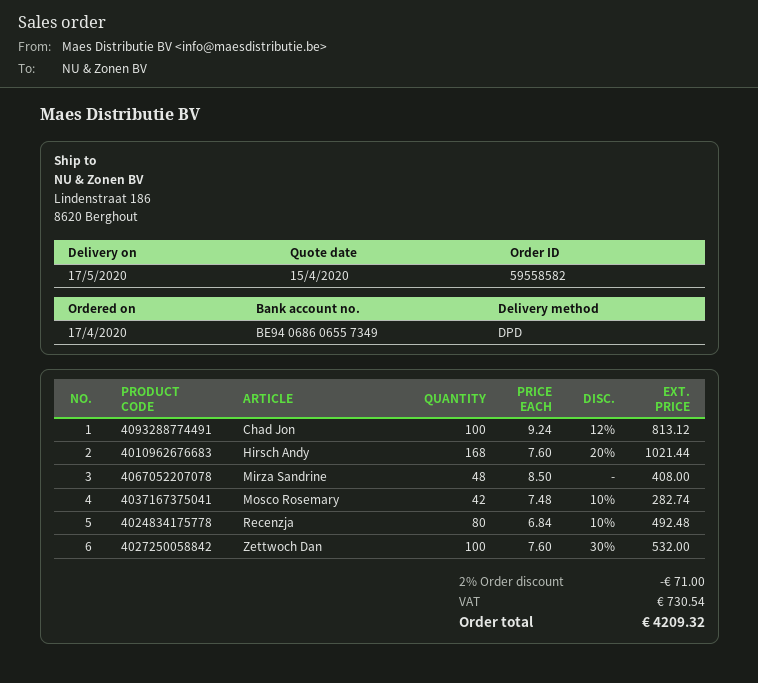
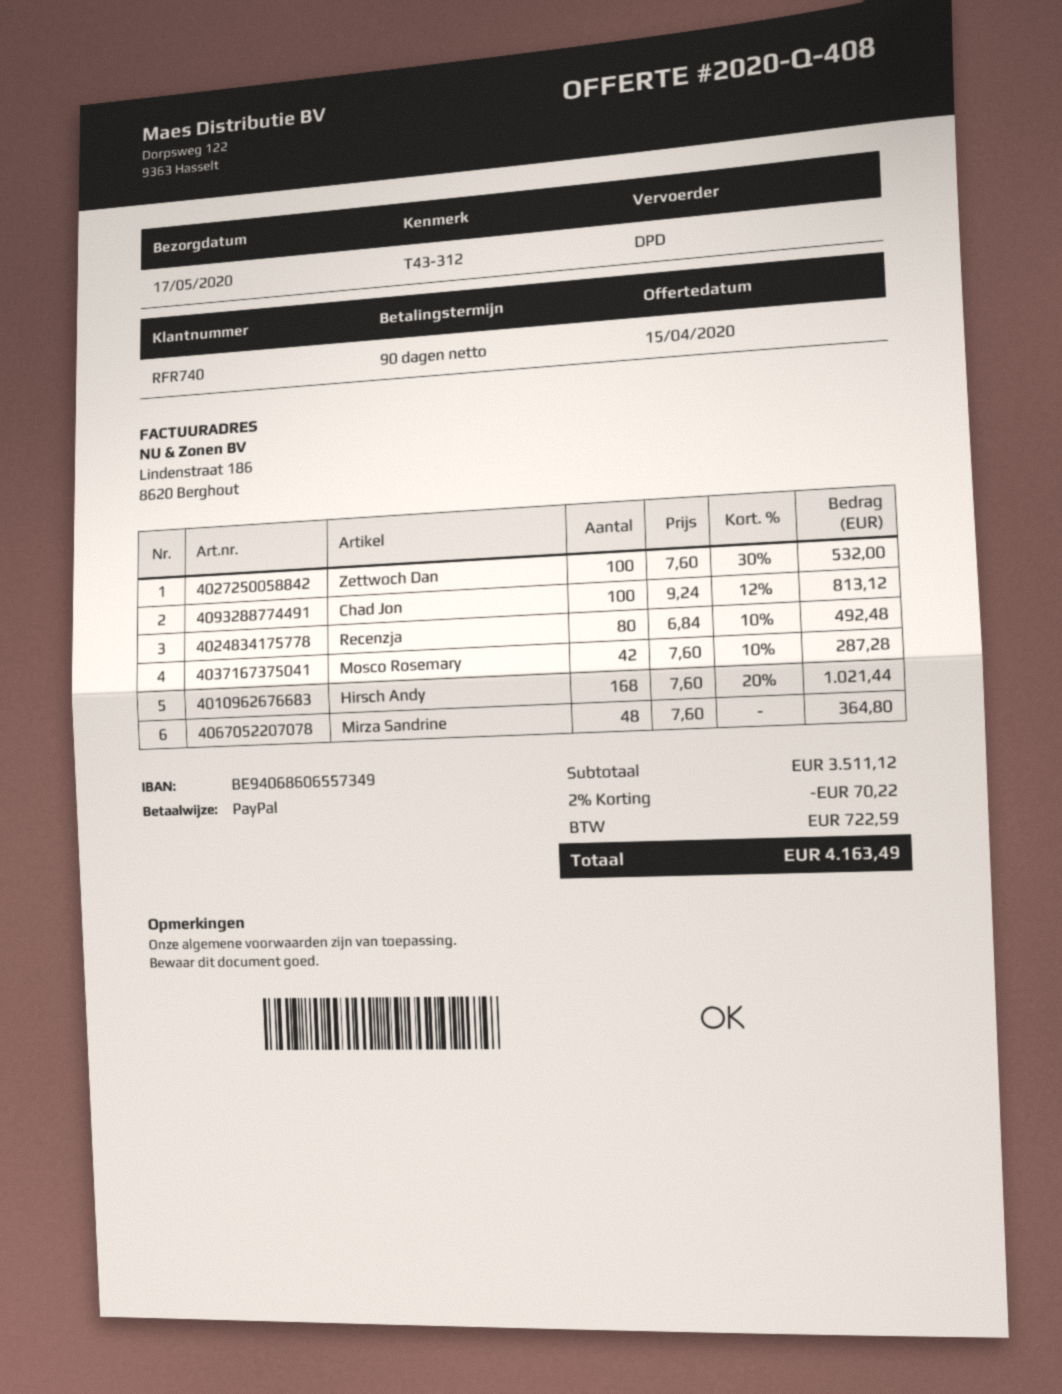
Mirza Sandrine: 48 x 8.50 = 408.00 -> 48 x 7.60 = 364.80
Mosco Rosemary: 42 x 7.48 - 10% = 282.74 -> 42 x 7.60 - 10% = 287.28
discount: 2% = 71.00 -> 2% = 70.22
tax: 730.54 -> 722.59
total: 4209.32 -> 4163.49

